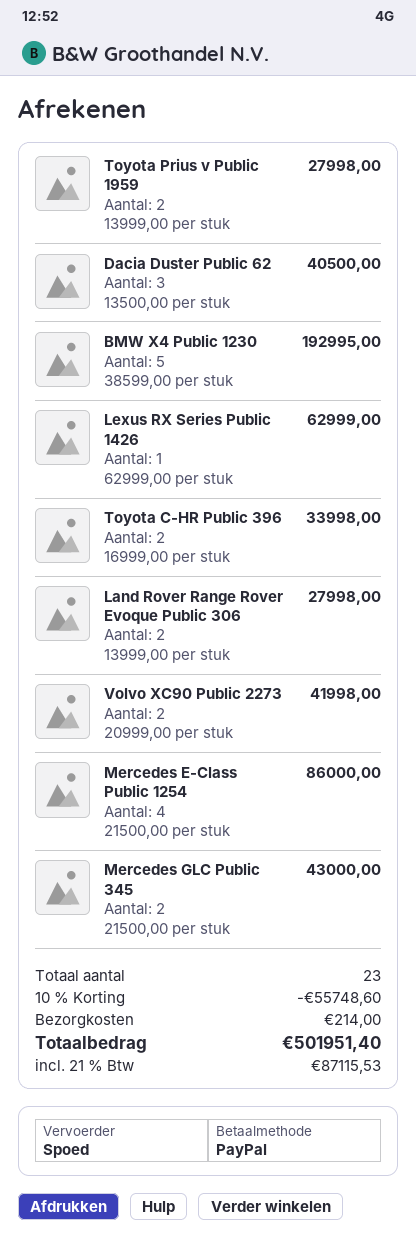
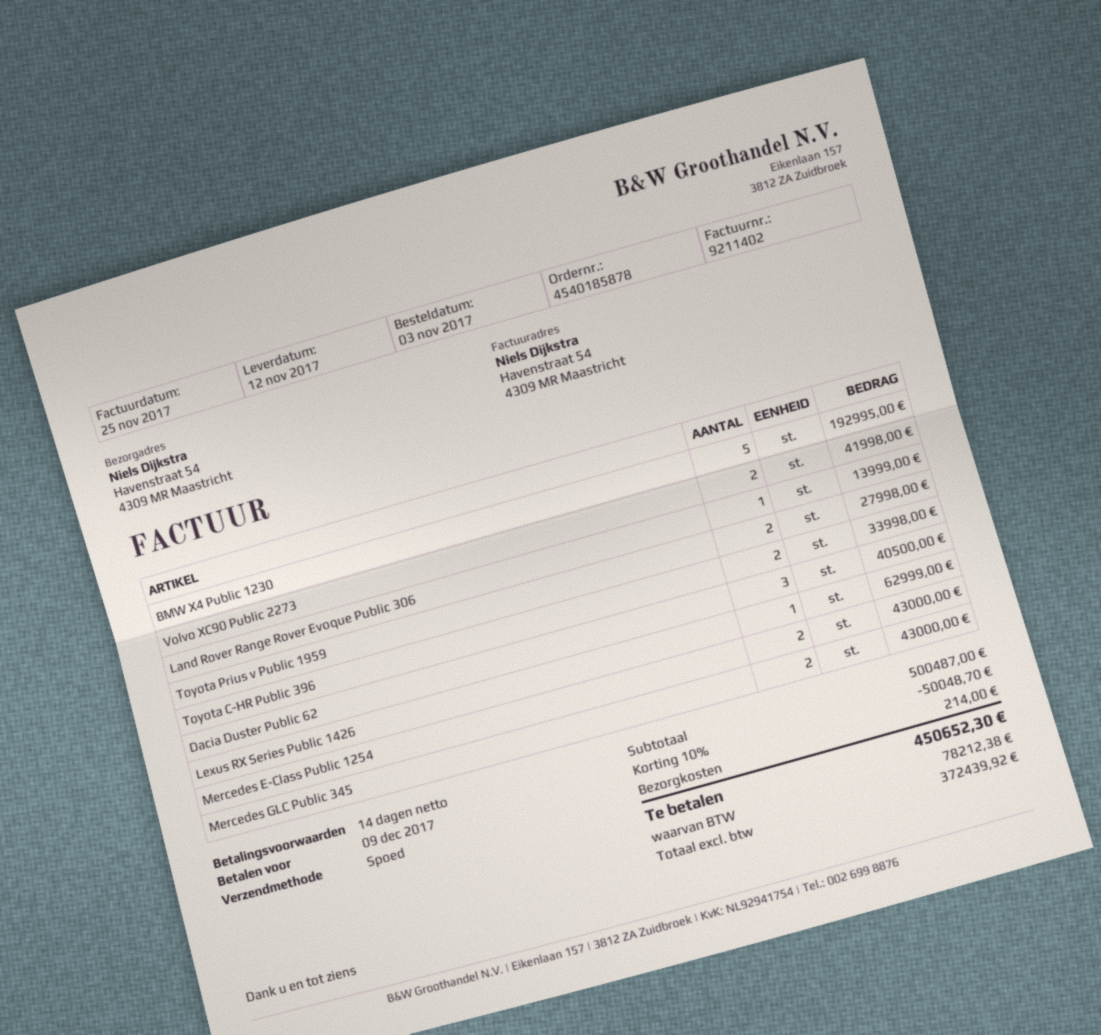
Land Rover Range Rover Evoque Public 306: 2 for 27998.00 -> 1 for 13999.00
Mercedes E-Class Public 1254: 4 for 86000.00 -> 2 for 43000.00
discount: 10% = 55748.60 -> 10% = 50048.70
tax: 87115.53 -> 78212.38
total: 501951.40 -> 450652.30

